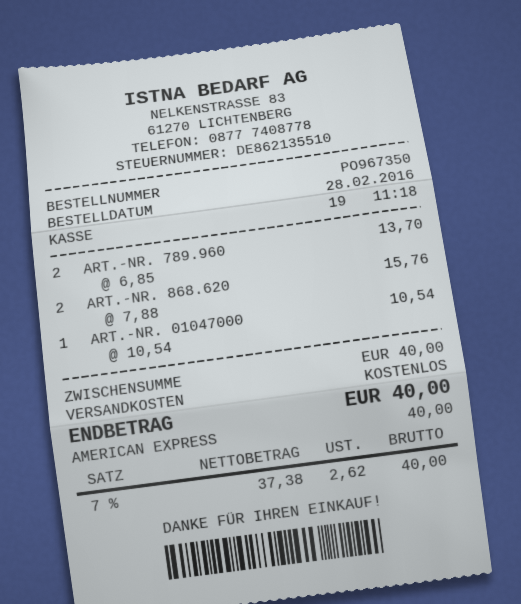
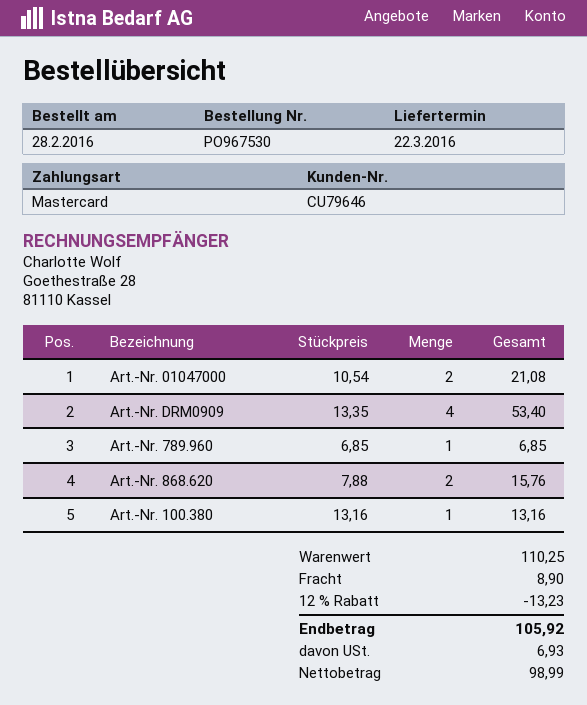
order number: PO967350 -> PO967530
payment method: American Express -> Mastercard
ART.-NR. 789.960: 2 x 6.85 = 13.70 -> 1 x 6.85 = 6.85
ART.-NR. 01047000: 1 x 10.54 = 10.54 -> 2 x 10.54 = 21.08
Art.-Nr. DRM0909: none -> 4 x 13.35 = 53.40
Art.-Nr. 100.380: none -> 1 x 13.16 = 13.16
subtotal: 40.00 -> 110.25
discount: none -> 12% = 13.23
shipping: 0.00 -> 8.90
net: 37.38 -> 98.99
tax: 2.62 -> 6.93
total: 40.00 -> 105.92

